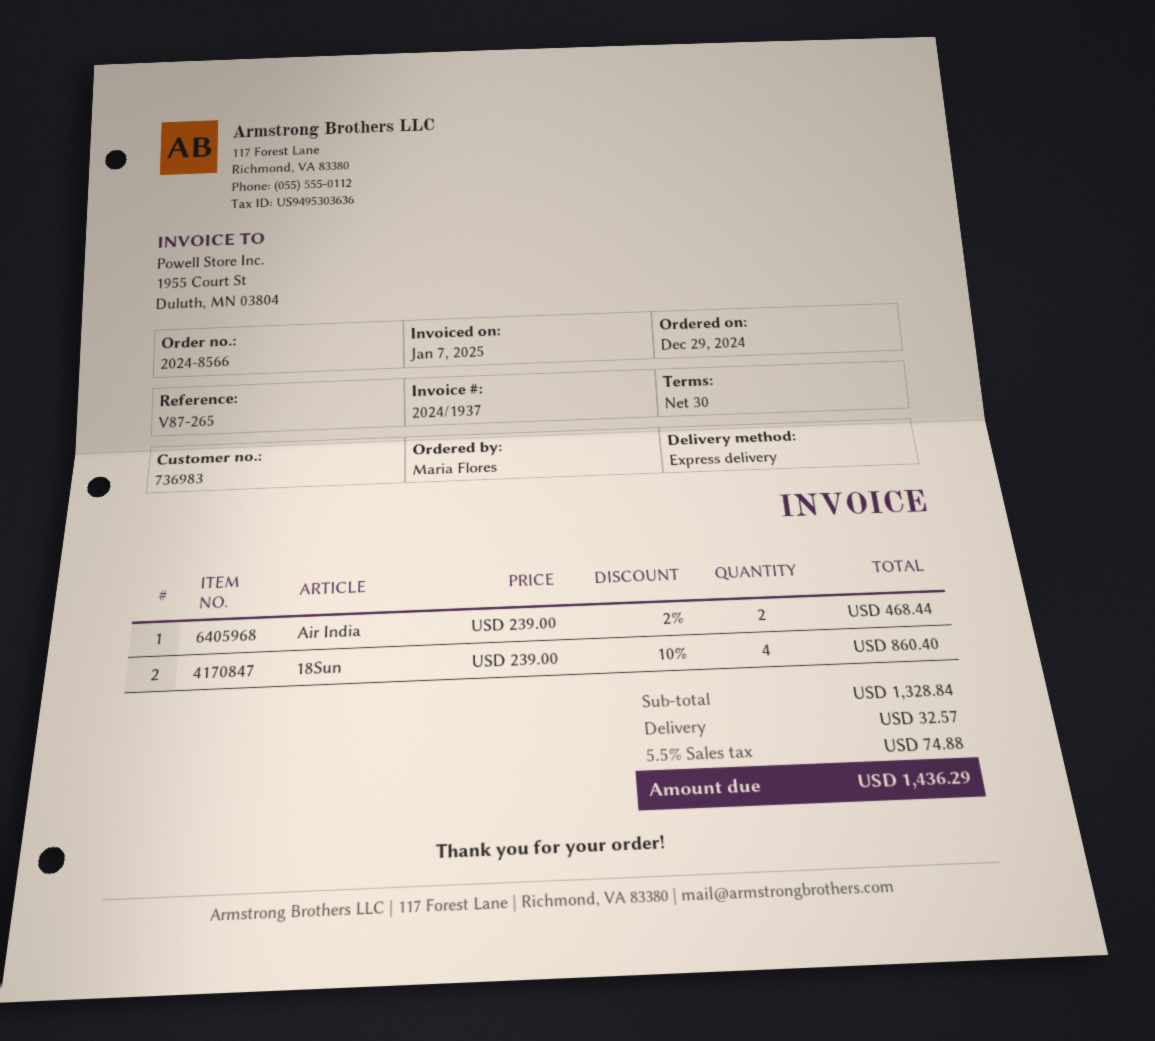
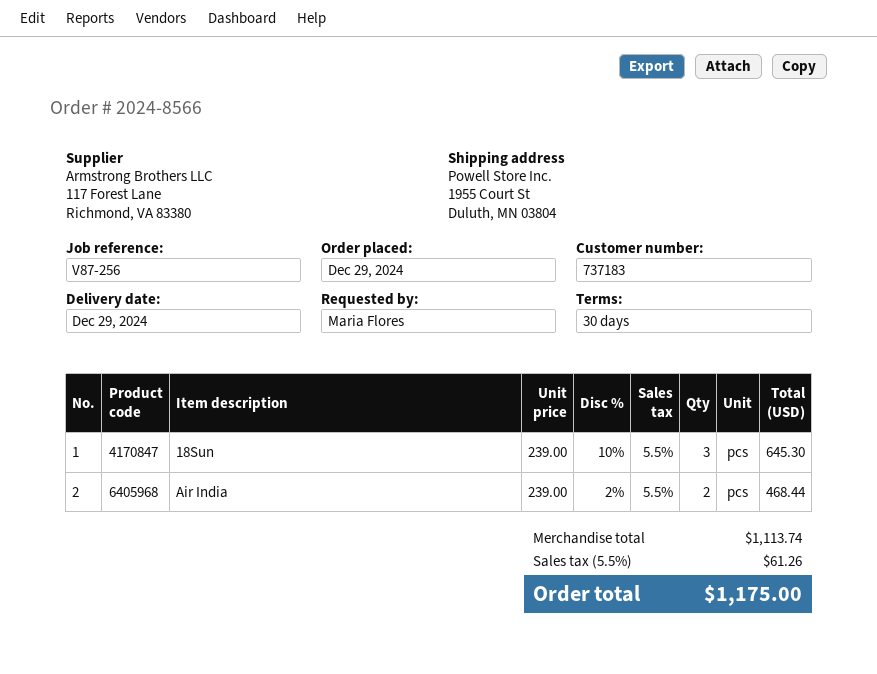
customer number: 736983 -> 737183
reference: V87-265 -> V87-256
18Sun: 4 x 239.00 - 10% = 860.40 -> 3 x 239.00 - 10% = 645.30
subtotal: 1328.84 -> 1113.74
shipping: 32.57 -> none
tax: 5.5% = 74.88 -> 5.5% = 61.26
total: 1436.29 -> 1175.00

